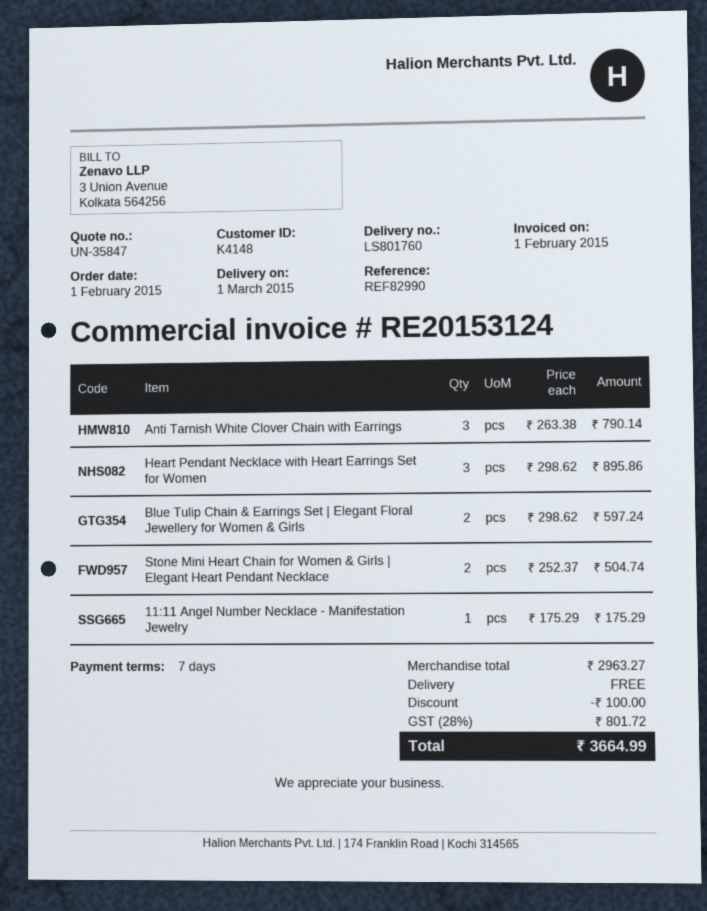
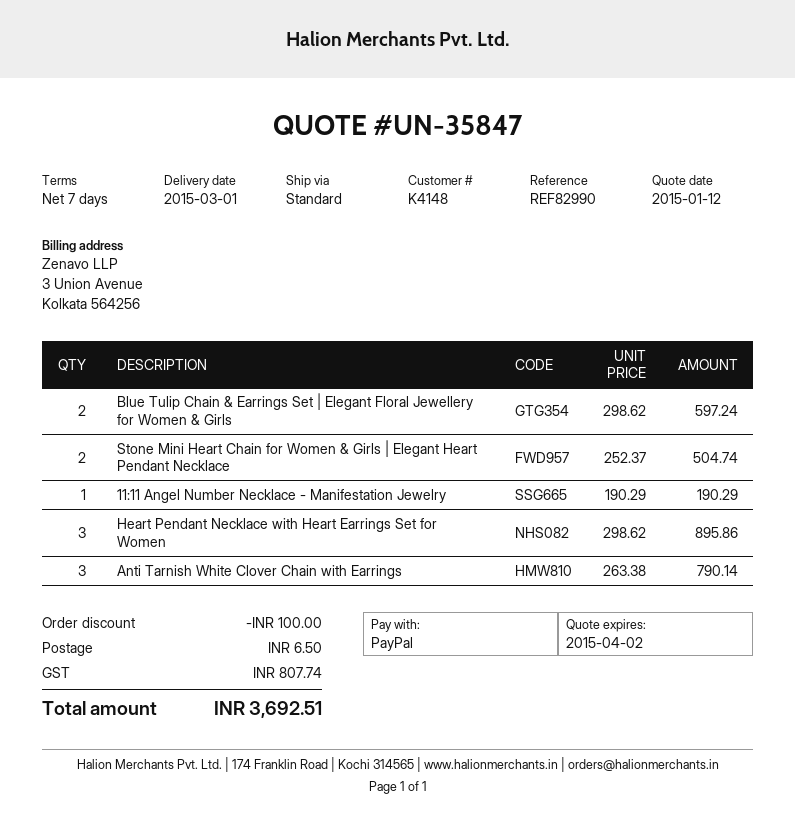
11:11 Angel Number Necklace - Manifestation Jewelry: 1 x 175.29 = 175.29 -> 1 x 190.29 = 190.29
shipping: 0.00 -> 6.50
tax: 801.72 -> 807.74
total: 3664.99 -> 3692.51

